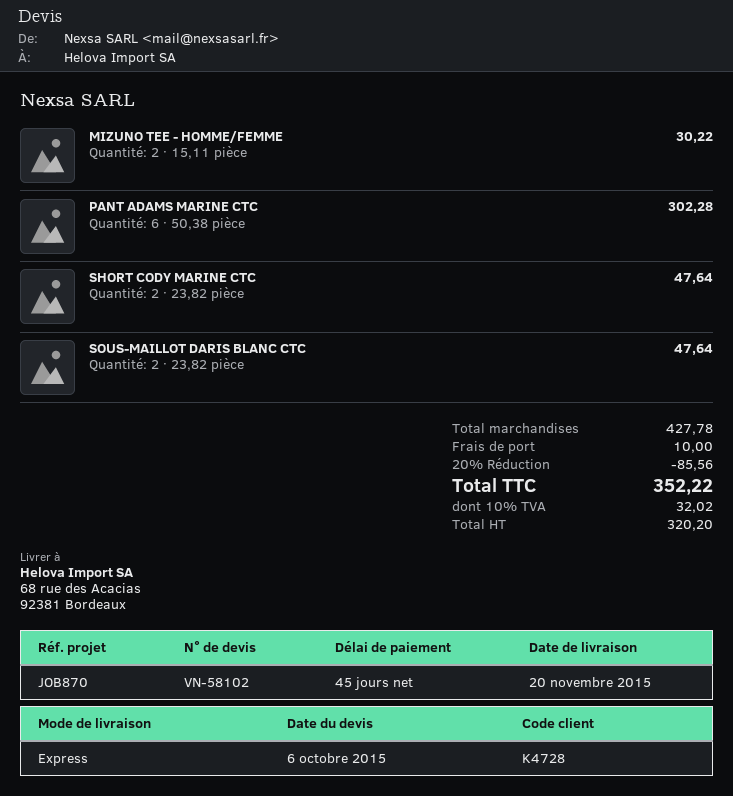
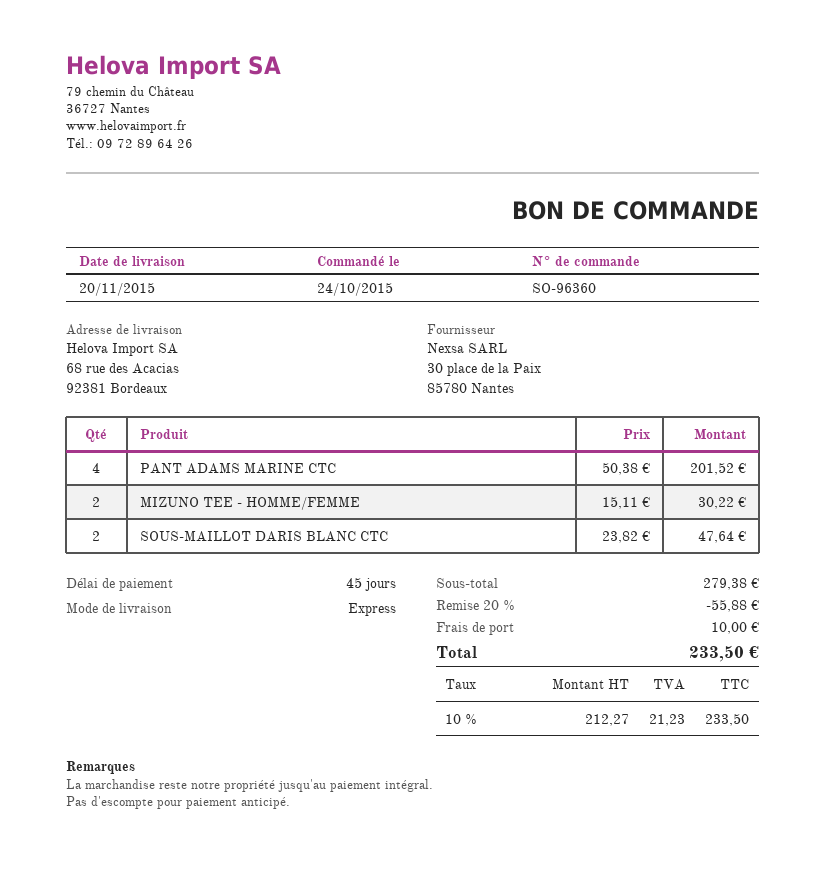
PANT ADAMS MARINE CTC: 6 x 50.38 = 302.28 -> 4 x 50.38 = 201.52
SHORT CODY MARINE CTC: 2 x 23.82 = 47.64 -> none
subtotal: 427.78 -> 279.38
discount: 20% = 85.56 -> 20% = 55.88
net: 320.20 -> 212.27
tax: 10% = 32.02 -> 10% = 21.23
total: 352.22 -> 233.50

